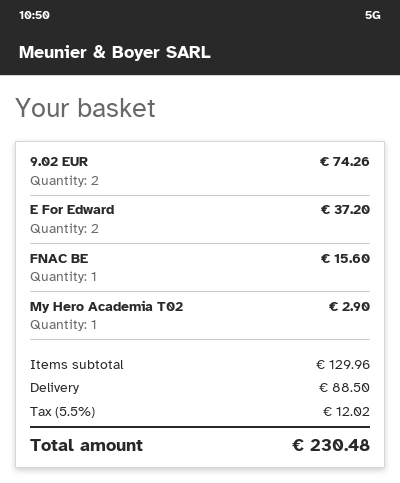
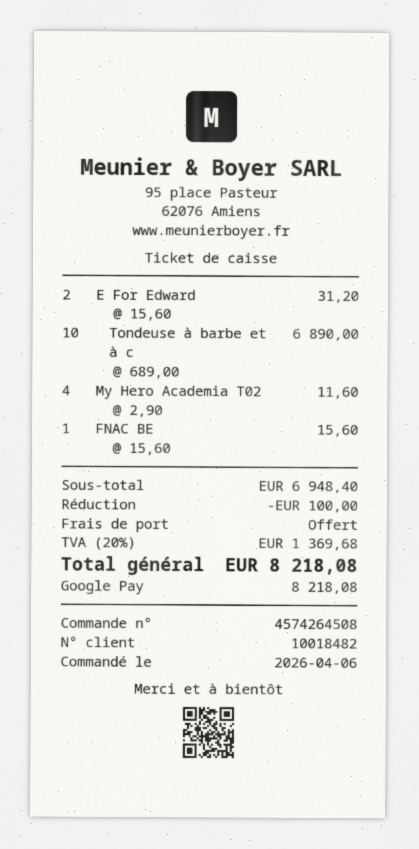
9.02 EUR: 2 for 74.26 -> none
E For Edward: 2 for 37.20 -> 2 for 31.20
My Hero Academia T02: 1 for 2.90 -> 4 for 11.60
Tondeuse à barbe et à c: none -> 10 for 6890.00
subtotal: 129.96 -> 6948.40
discount: none -> 100.00
shipping: 88.50 -> 0.00
tax: 5.5% = 12.02 -> 20% = 1369.68
total: 230.48 -> 8218.08

